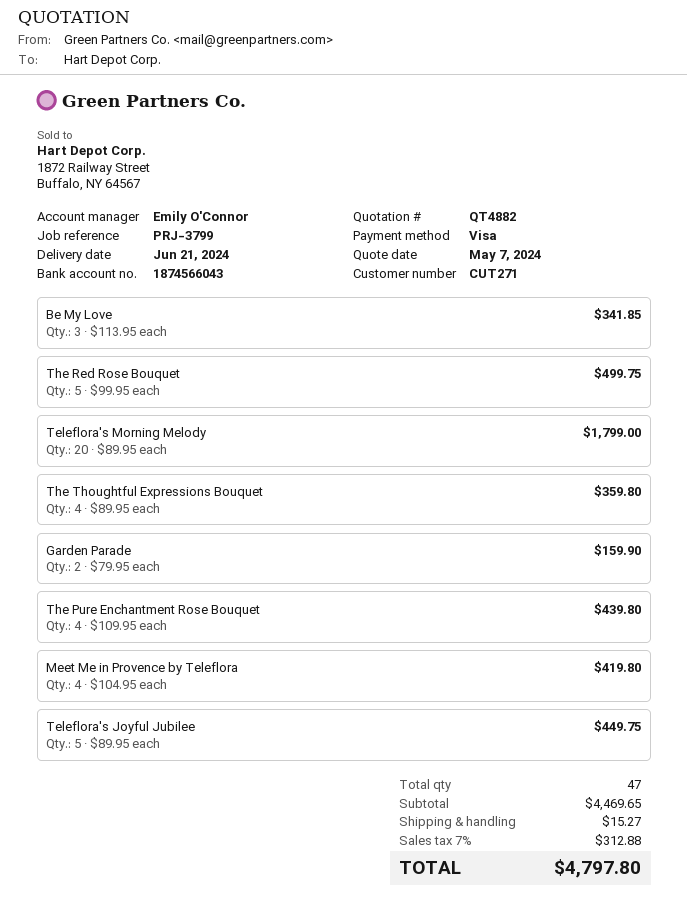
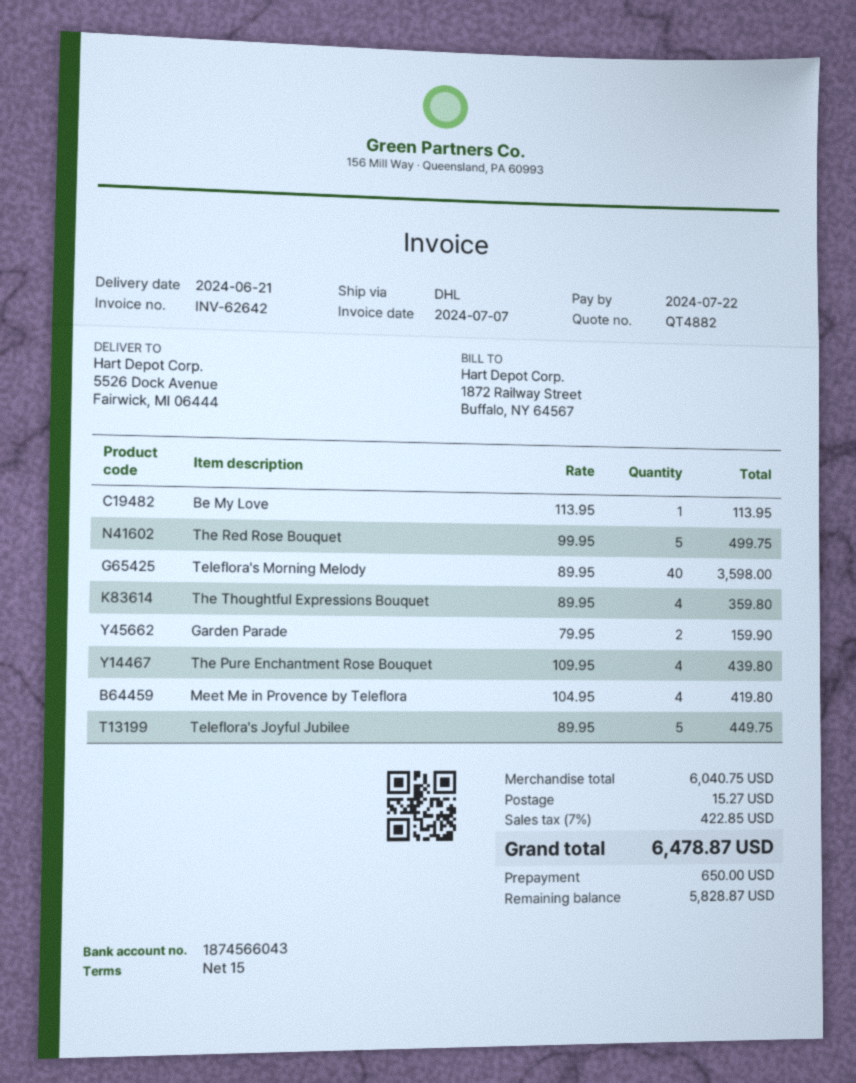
Be My Love: 3 x 113.95 = 341.85 -> 1 x 113.95 = 113.95
Teleflora's Morning Melody: 20 x 89.95 = 1799.00 -> 40 x 89.95 = 3598.00
subtotal: 4469.65 -> 6040.75
tax: 7% = 312.88 -> 7% = 422.85
total: 4797.80 -> 6478.87

